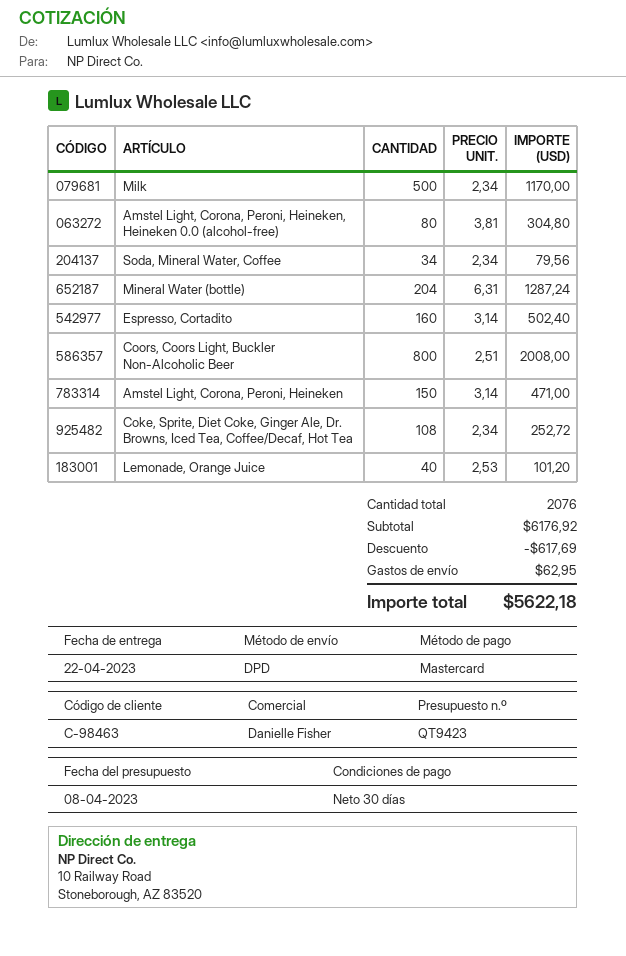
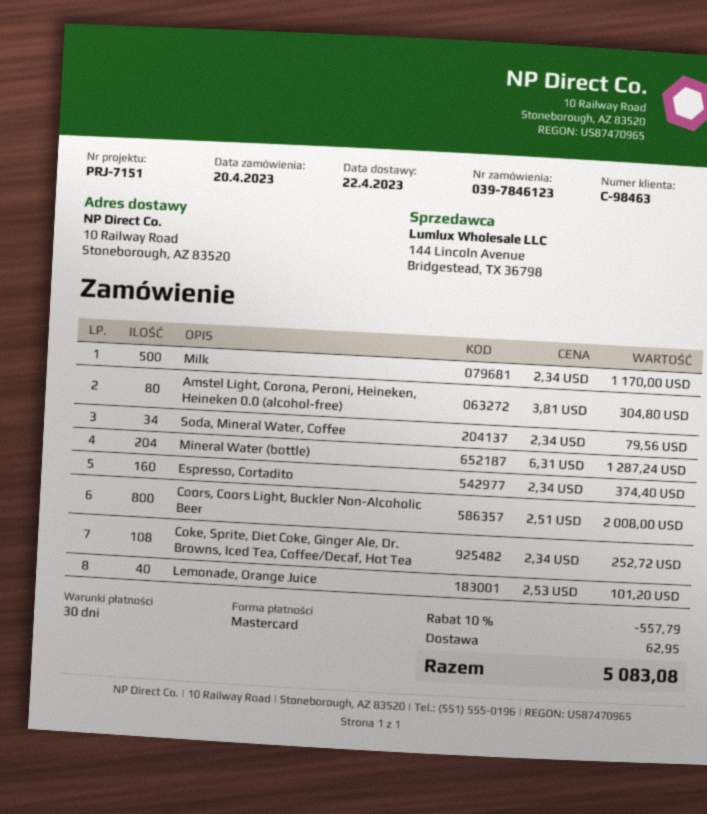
Espresso, Cortadito: 160 x 3.14 = 502.40 -> 160 x 2.34 = 374.40
Amstel Light, Corona, Peroni, Heineken: 150 x 3.14 = 471.00 -> none
discount: 617.69 -> 557.79
total: 5622.18 -> 5083.08

